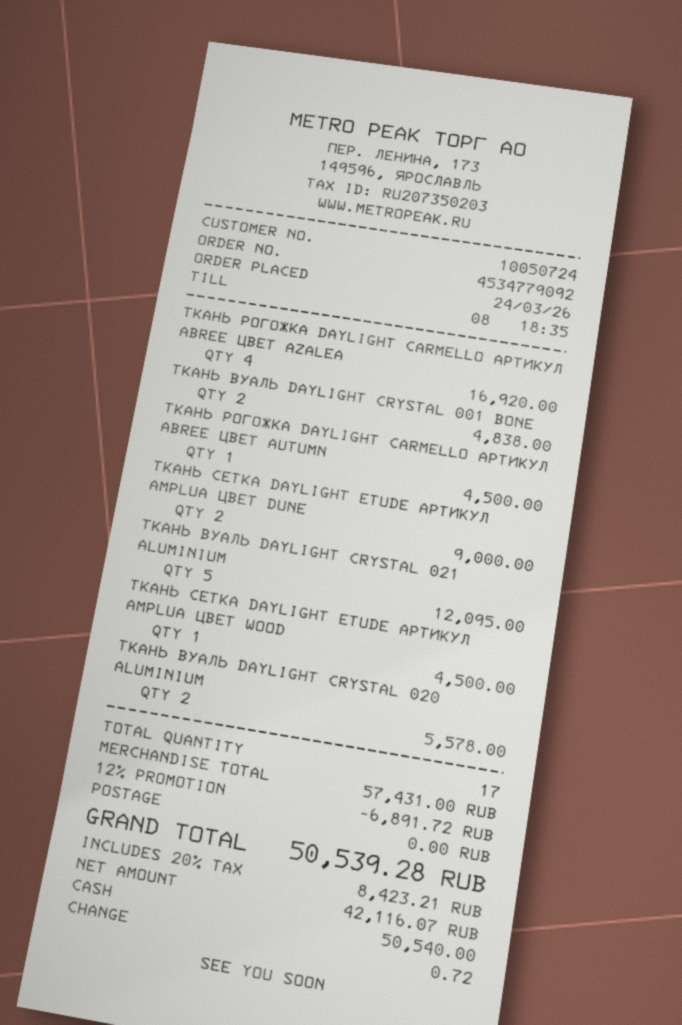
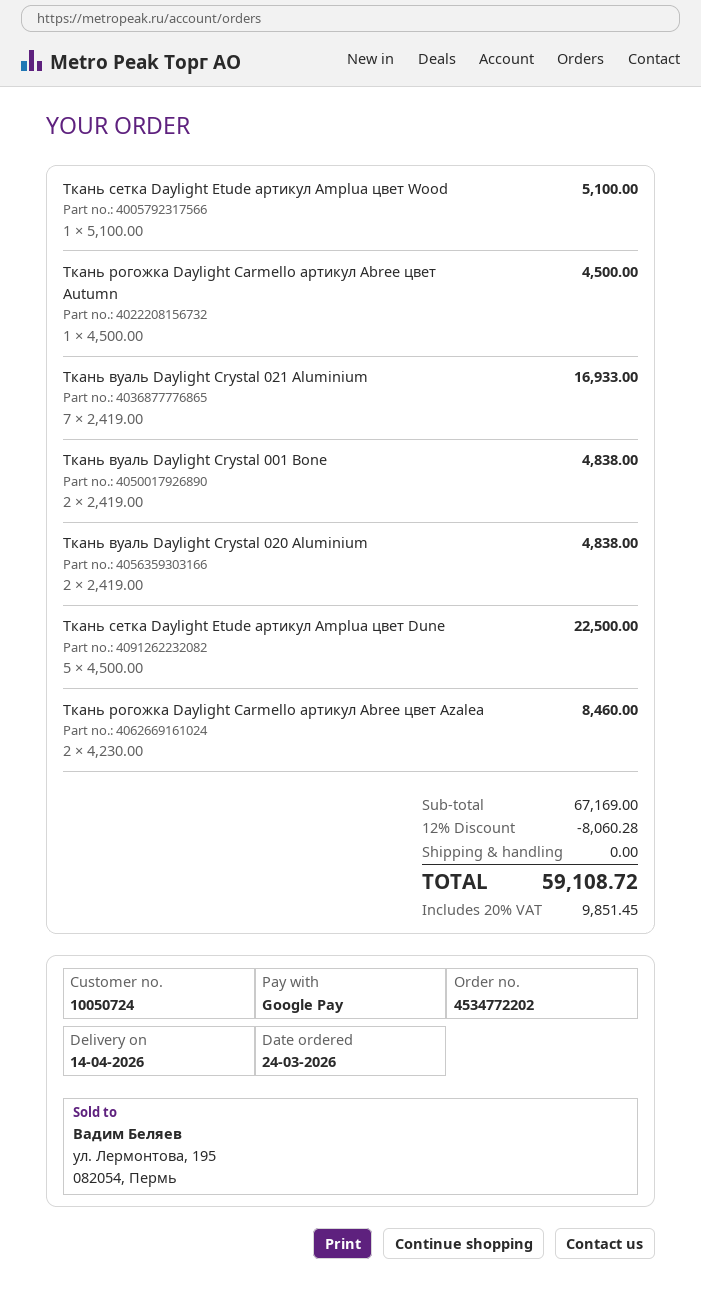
order number: 4534779092 -> 4534772202
payment method: cash -> Google Pay
ТКАНЬ РОГОЖКА DAYLIGHT CARMELLO АРТИКУЛ ABREE ЦВЕТ AZALEA: 4 for 16920.00 -> 2 for 8460.00
ТКАНЬ СЕТКА DAYLIGHT ETUDE АРТИКУЛ AMPLUA ЦВЕТ DUNE: 2 for 9000.00 -> 5 for 22500.00
ТКАНЬ ВУАЛЬ DAYLIGHT CRYSTAL 021 ALUMINIUM: 5 for 12095.00 -> 7 for 16933.00
ТКАНЬ СЕТКА DAYLIGHT ETUDE АРТИКУЛ AMPLUA ЦВЕТ WOOD: 1 for 4500.00 -> 1 for 5100.00
ТКАНЬ ВУАЛЬ DAYLIGHT CRYSTAL 020 ALUMINIUM: 2 for 5578.00 -> 2 for 4838.00
subtotal: 57431.00 -> 67169.00
discount: 12% = 6891.72 -> 12% = 8060.28
tax: 20% = 8423.21 -> 20% = 9851.45
total: 50539.28 -> 59108.72

